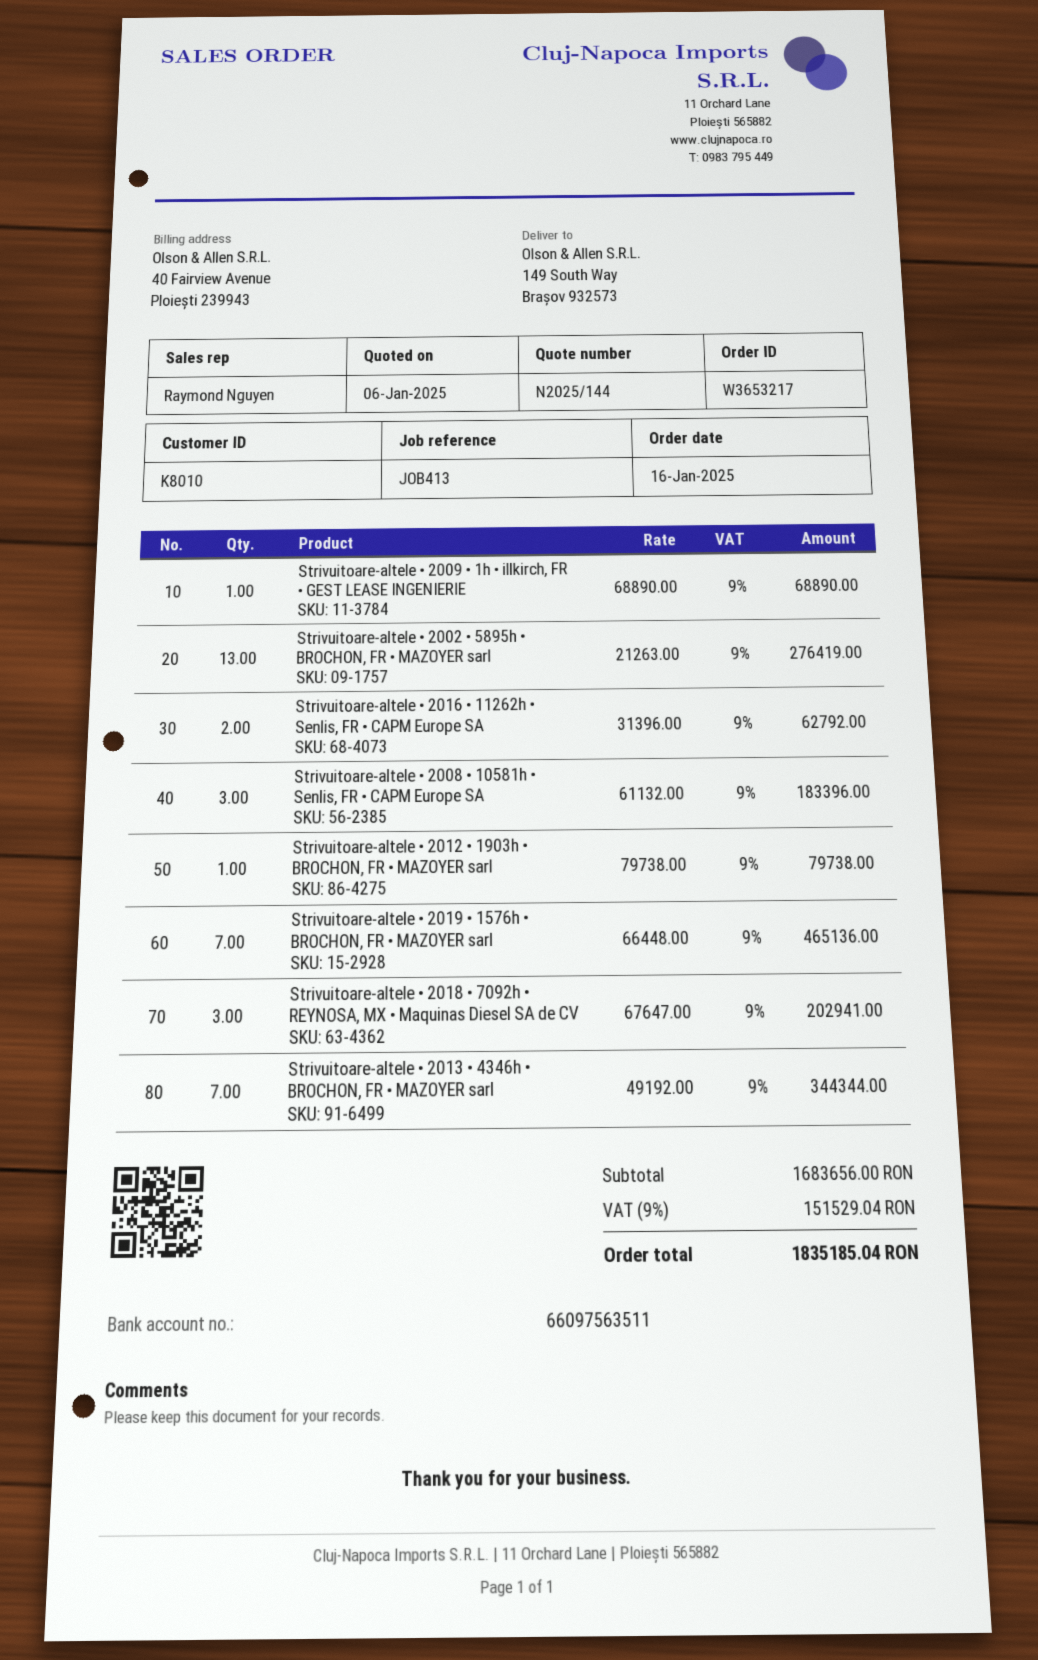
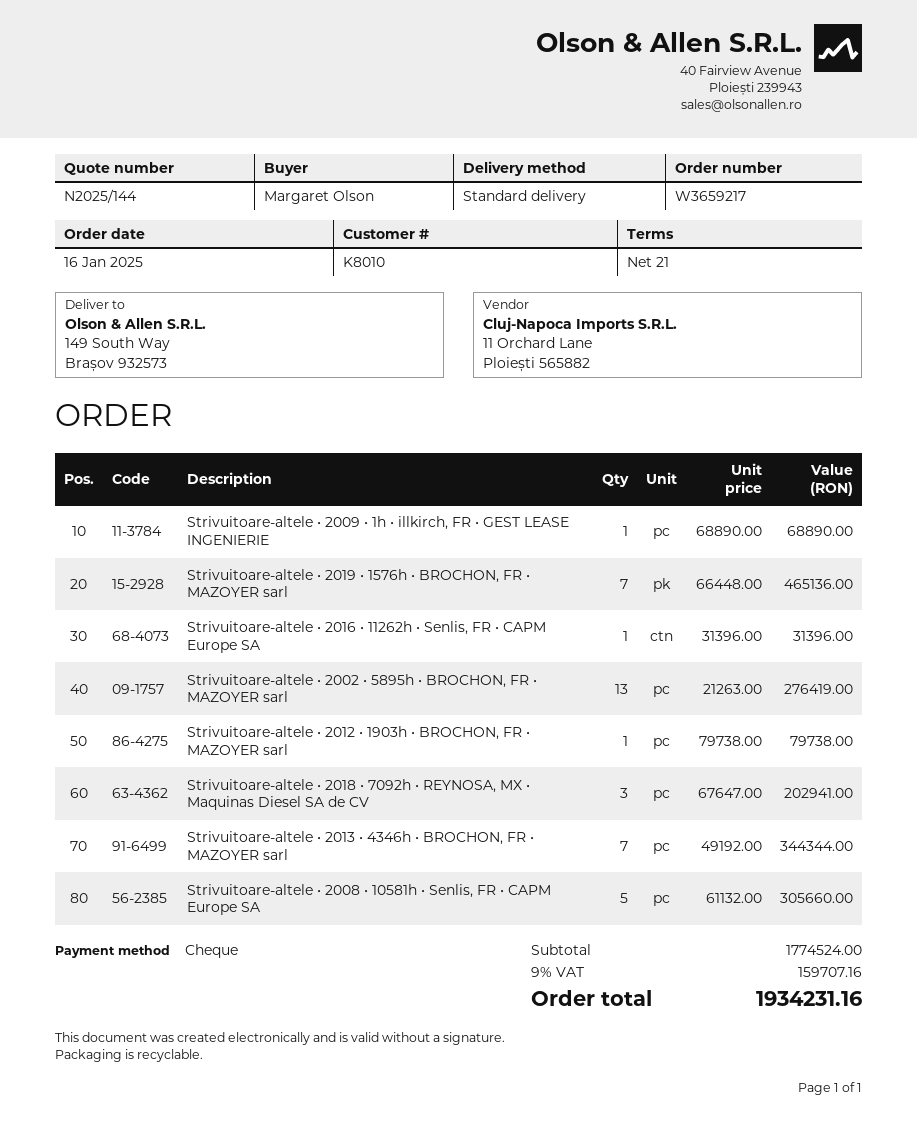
order number: W3653217 -> W3659217
Strivuitoare-altele • 2016 • 11262h • Senlis, FR • CAPM Europe SA: 2 x 31396.00 = 62792.00 -> 1 x 31396.00 = 31396.00
Strivuitoare-altele • 2008 • 10581h • Senlis, FR • CAPM Europe SA: 3 x 61132.00 = 183396.00 -> 5 x 61132.00 = 305660.00
subtotal: 1683656.00 -> 1774524.00
tax: 9% = 151529.04 -> 9% = 159707.16
total: 1835185.04 -> 1934231.16

